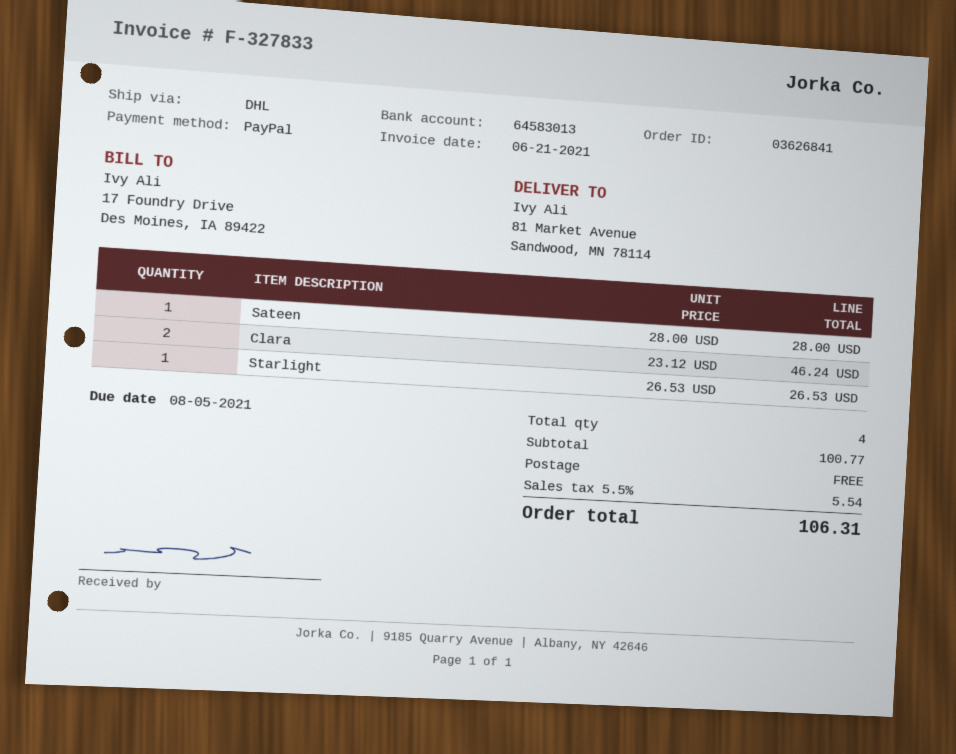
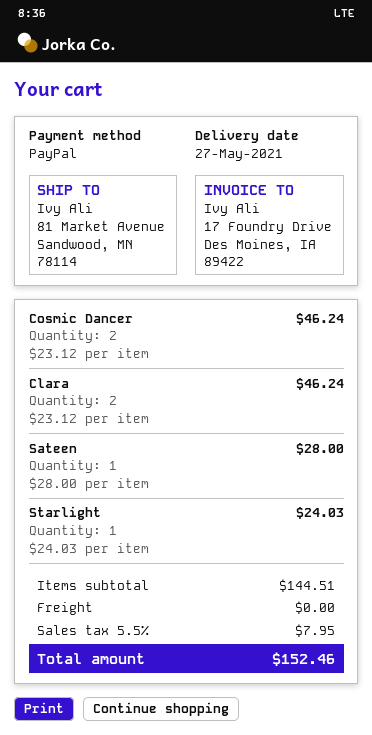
Starlight: 1 x 26.53 = 26.53 -> 1 x 24.03 = 24.03
Cosmic Dancer: none -> 2 x 23.12 = 46.24
subtotal: 100.77 -> 144.51
tax: 5.5% = 5.54 -> 5.5% = 7.95
total: 106.31 -> 152.46

